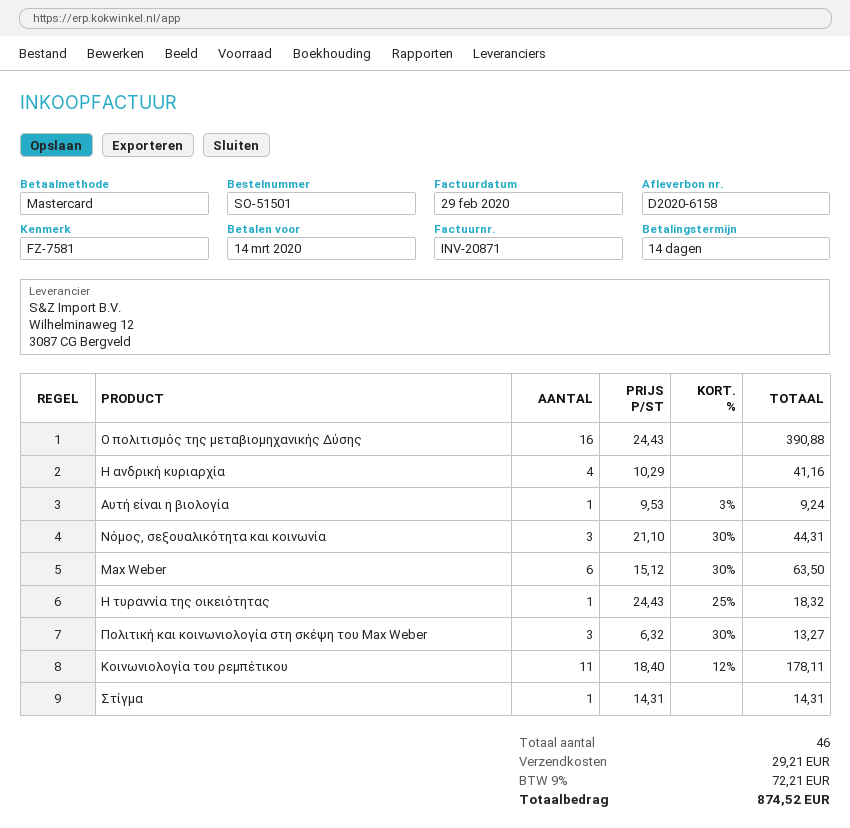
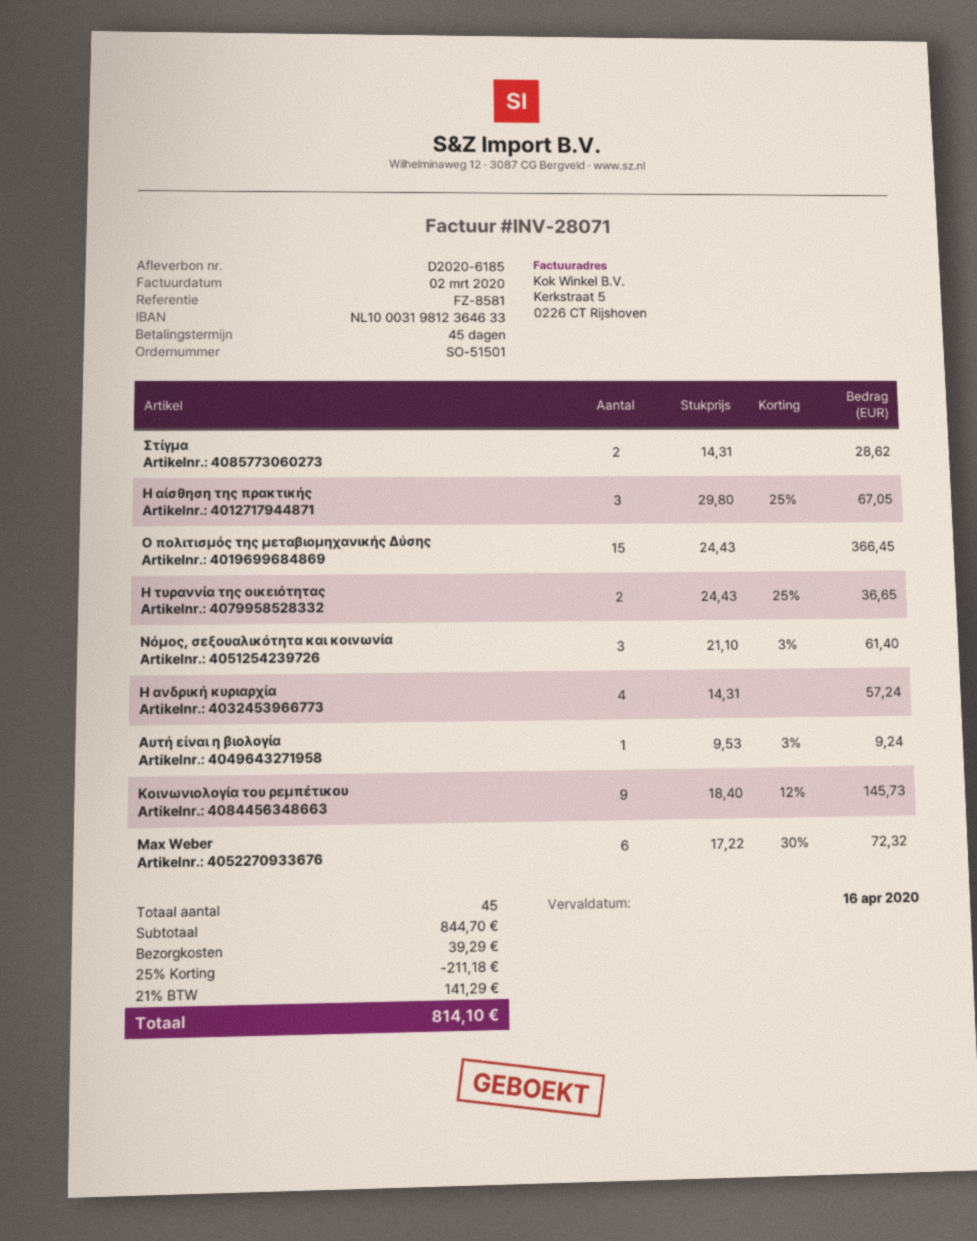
delivery note number: D2020-6158 -> D2020-6185
invoice number: INV-20871 -> INV-28071
invoice date: 2020-02-29 -> 2020-03-02
payment terms: 14 days -> 45 days
due date: 2020-03-14 -> 2020-04-16
reference: FZ-7581 -> FZ-8581
Ο πολιτισμός της μεταβιομηχανικής Δύσης: 16 x 24.43 = 390.88 -> 15 x 24.43 = 366.45
Η ανδρική κυριαρχία: 4 x 10.29 = 41.16 -> 4 x 14.31 = 57.24
Νόμος, σεξουαλικότητα και κοινωνία: 3 x 21.10 - 30% = 44.31 -> 3 x 21.10 - 3% = 61.40
Max Weber: 6 x 15.12 - 30% = 63.50 -> 6 x 17.22 - 30% = 72.32
Η τυραννία της οικειότητας: 1 x 24.43 - 25% = 18.32 -> 2 x 24.43 - 25% = 36.65
Πολιτική και κοινωνιολογία στη σκέψη του Max Weber: 3 x 6.32 - 30% = 13.27 -> none
Κοινωνιολογία του ρεμπέτικου: 11 x 18.40 - 12% = 178.11 -> 9 x 18.40 - 12% = 145.73
Στίγμα: 1 x 14.31 = 14.31 -> 2 x 14.31 = 28.62
Η αίσθηση της πρακτικής: none -> 3 x 29.80 - 25% = 67.05
total quantity: 46 -> 45
discount: none -> 25% = 211.18
shipping: 29.21 -> 39.29
tax: 9% = 72.21 -> 21% = 141.29
total: 874.52 -> 814.10

